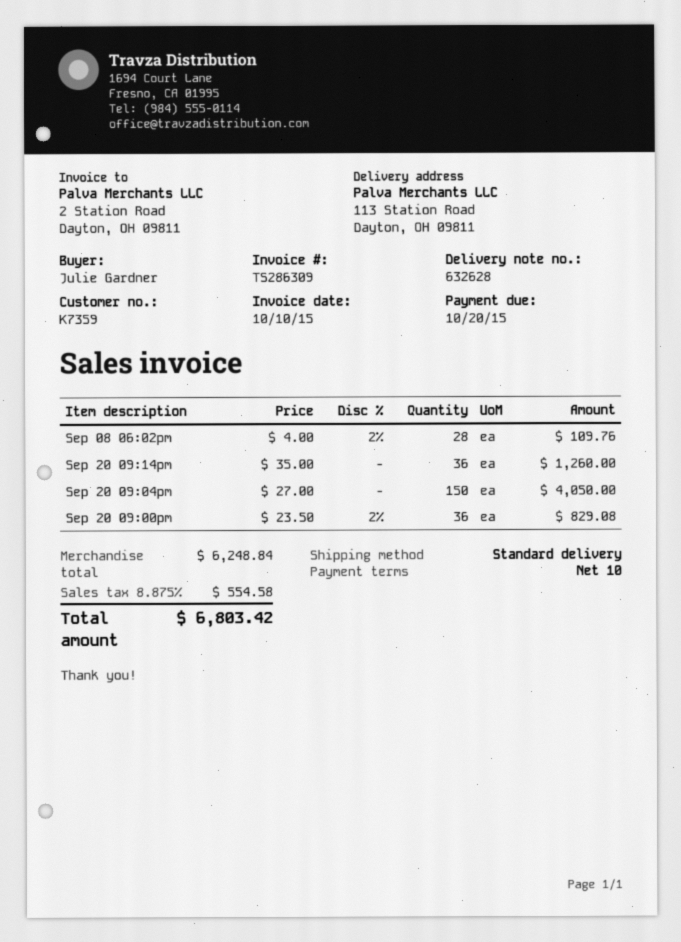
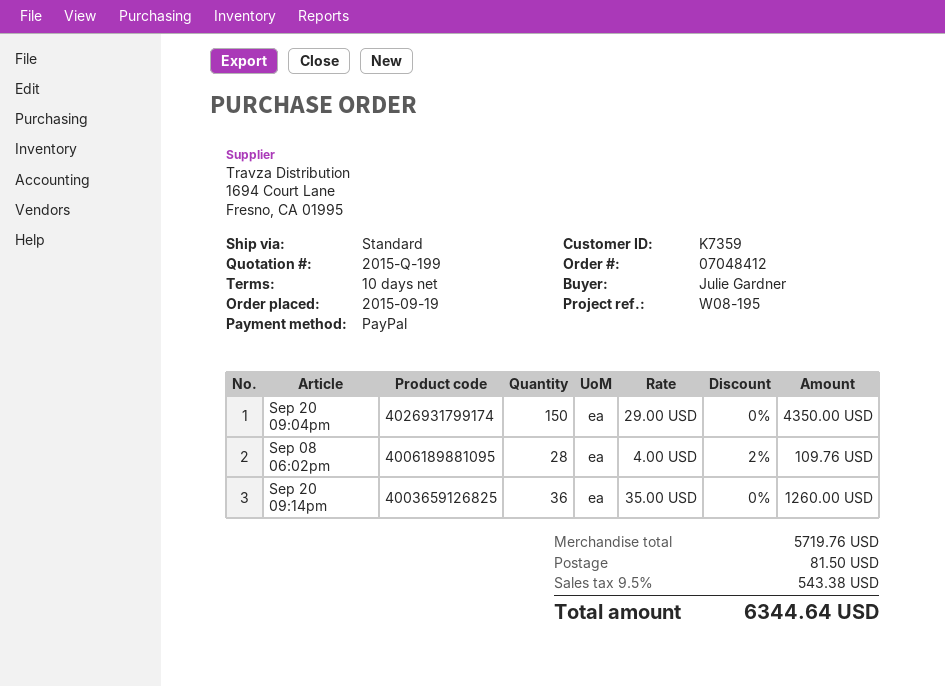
Sep 20 09:04pm: 150 x 27.00 = 4050.00 -> 150 x 29.00 = 4350.00
Sep 20 09:00pm: 36 x 23.50 - 2% = 829.08 -> none
subtotal: 6248.84 -> 5719.76
shipping: none -> 81.50
tax: 8.875% = 554.58 -> 9.5% = 543.38
total: 6803.42 -> 6344.64

